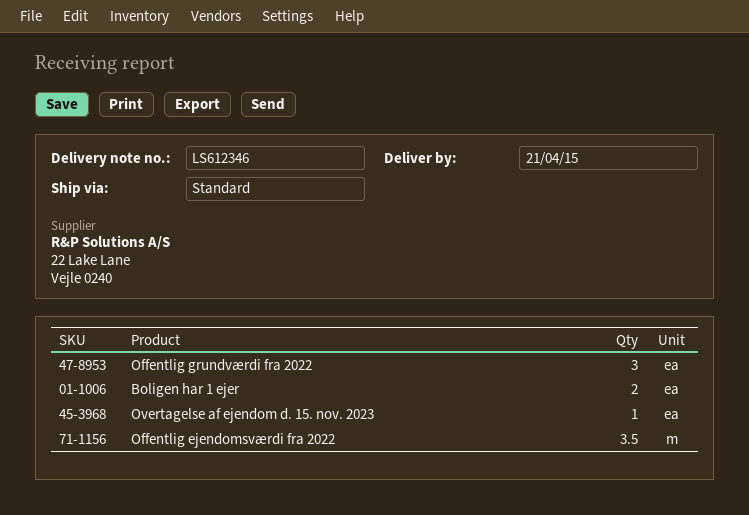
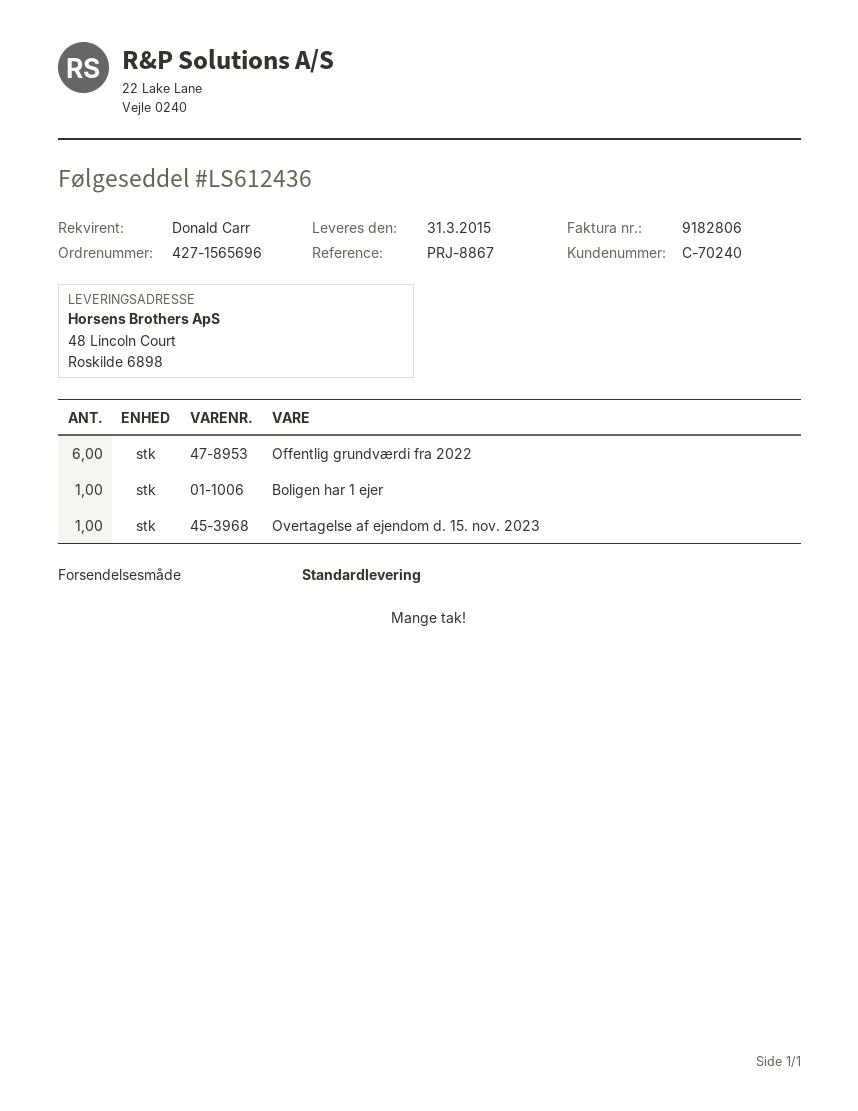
delivery note number: LS612346 -> LS612436
delivery date: 2015-04-21 -> 2015-03-31
Offentlig grundværdi fra 2022: 3 -> 6
Boligen har 1 ejer: 2 -> 1
Offentlig ejendomsværdi fra 2022: 3.5 -> none

